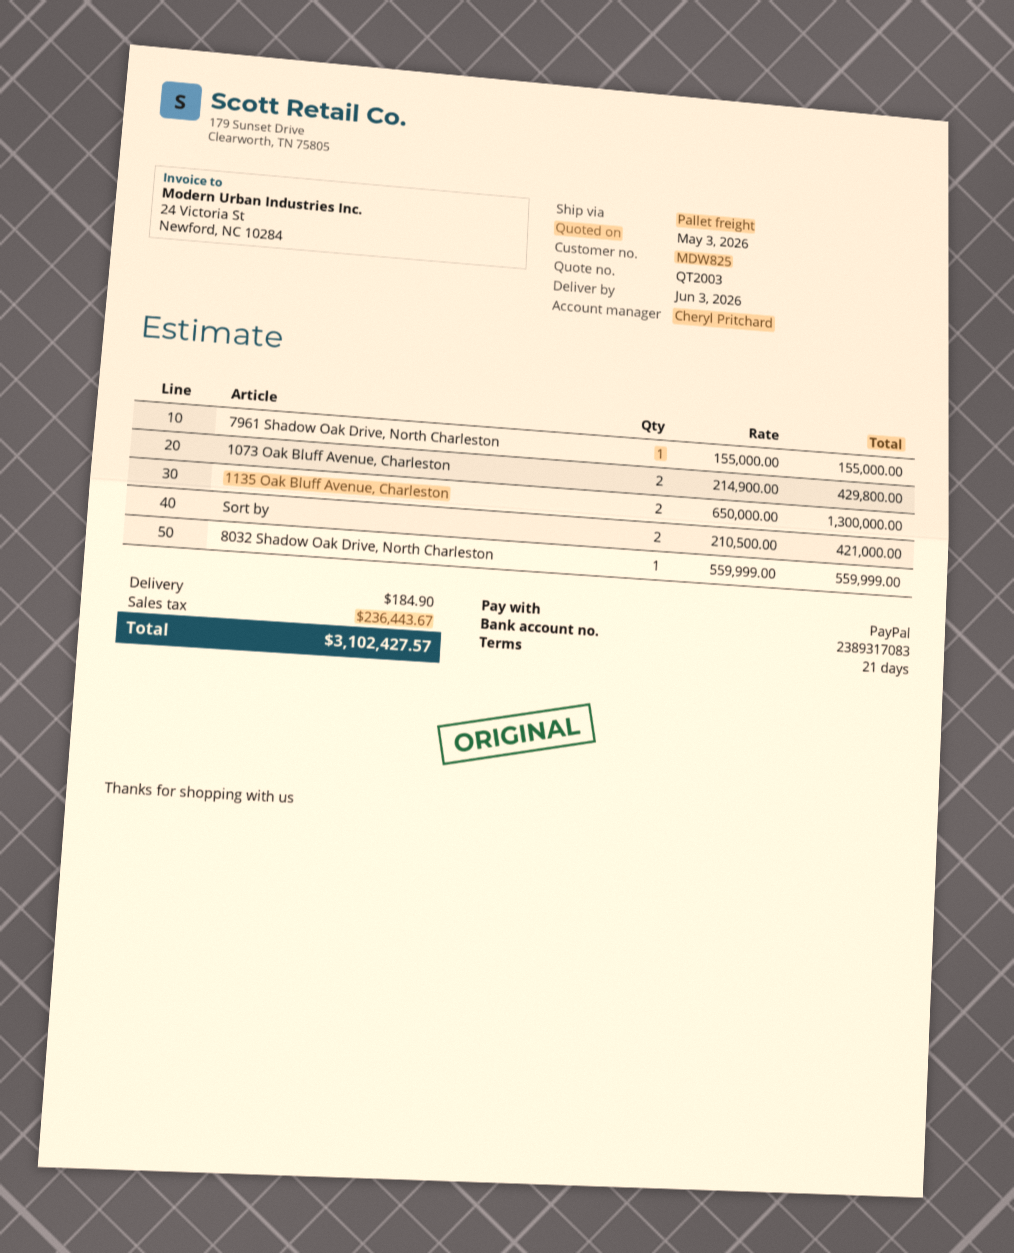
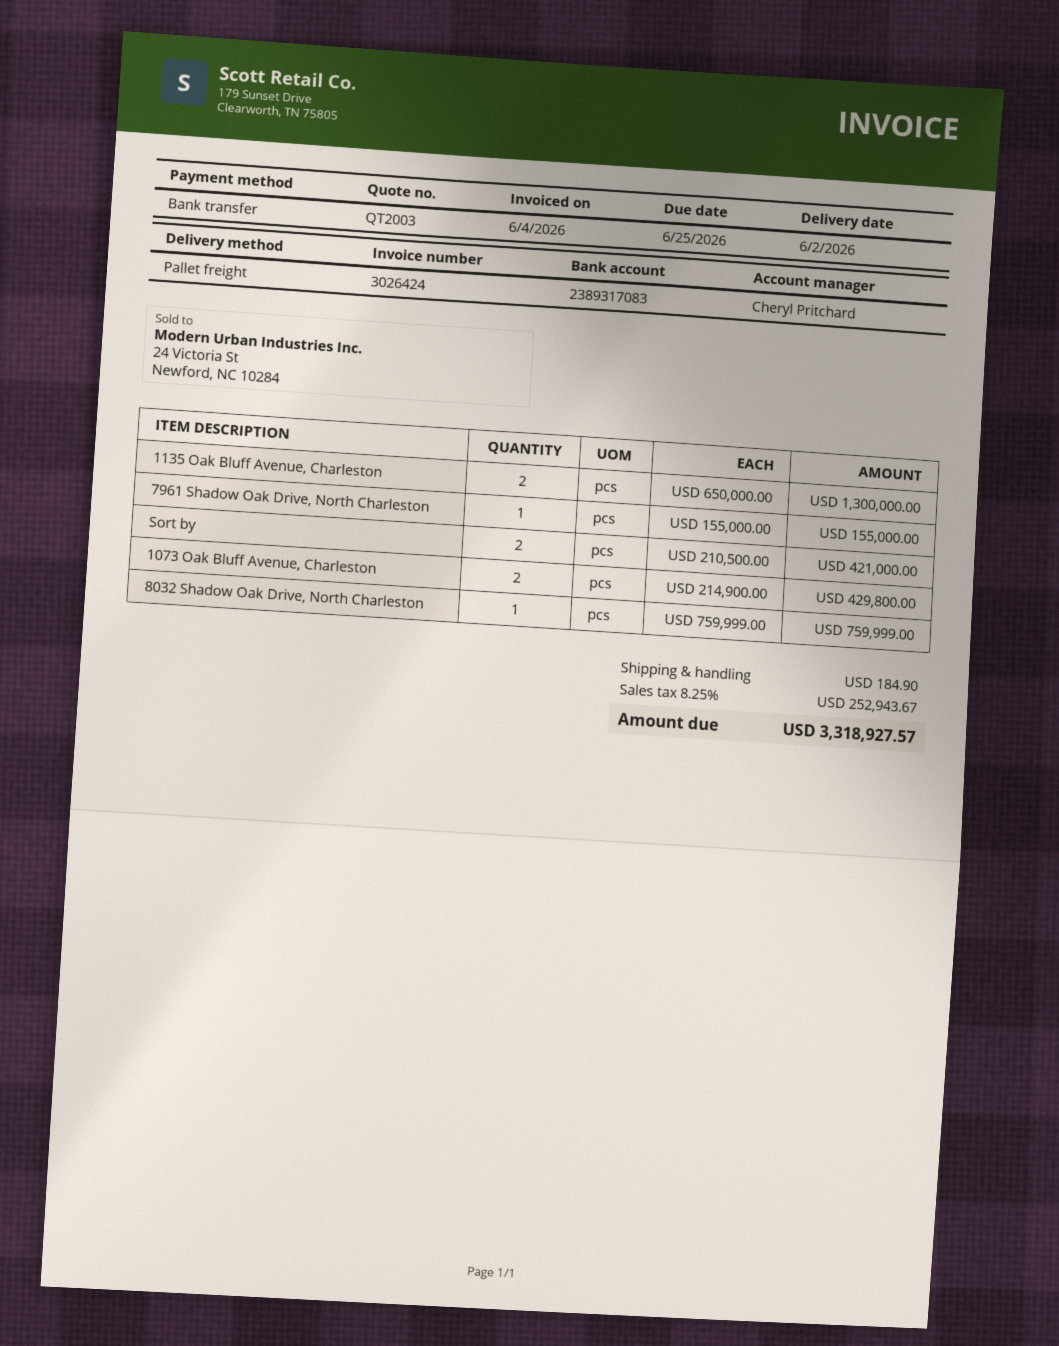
delivery date: 2026-06-03 -> 2026-06-02
payment method: PayPal -> bank transfer
8032 Shadow Oak Drive, North Charleston: 1 x 559999.00 = 559999.00 -> 1 x 759999.00 = 759999.00
tax: 236443.67 -> 252943.67
total: 3102427.57 -> 3318927.57

